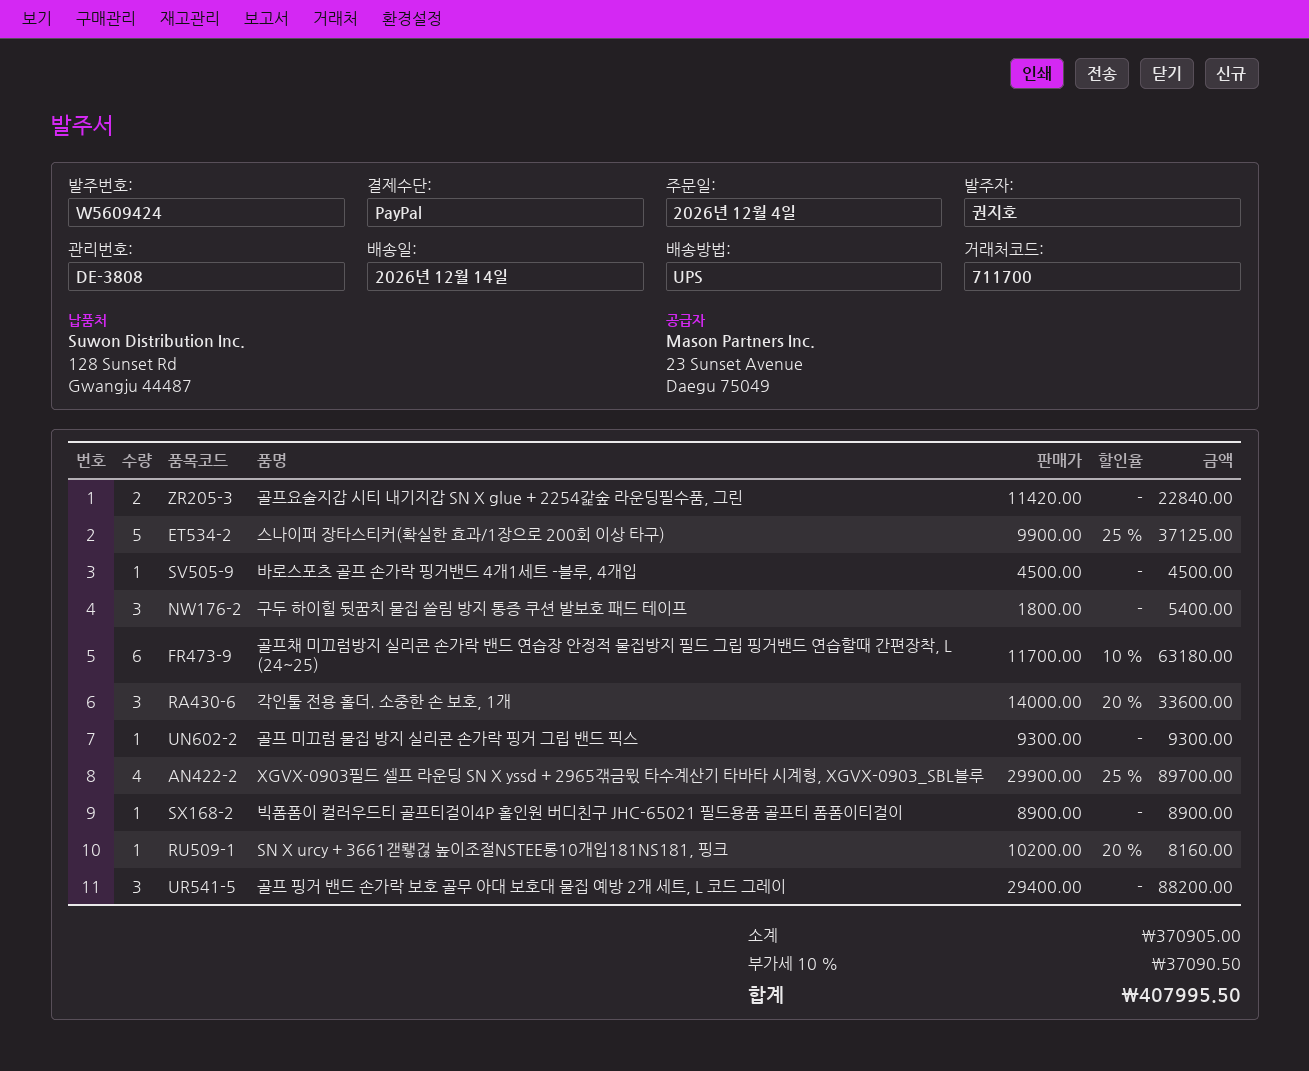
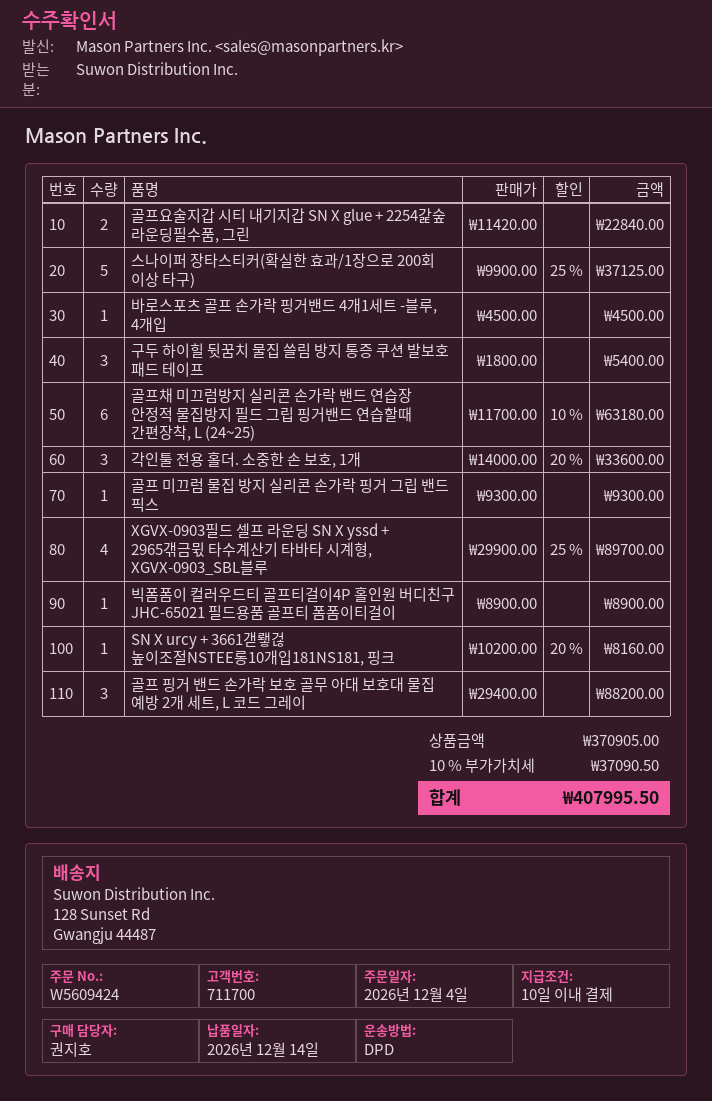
shipping method: UPS -> DPD

